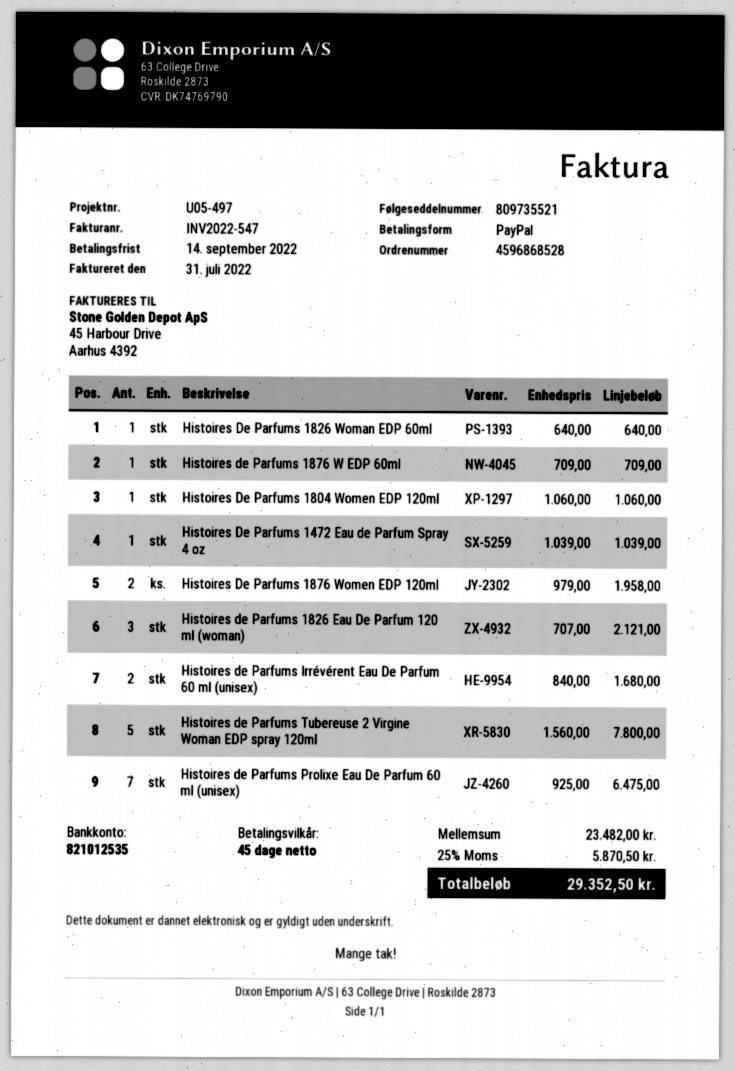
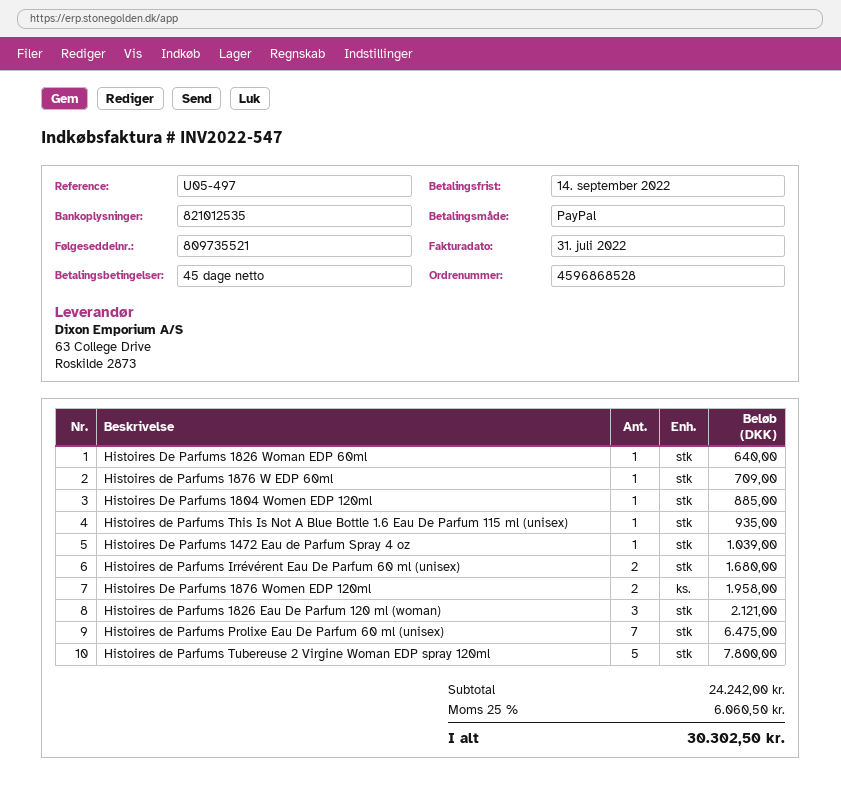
Histoires De Parfums 1804 Women EDP 120ml: 1 for 1060.00 -> 1 for 885.00
Histoires de Parfums This Is Not A Blue Bottle 1.6 Eau De Parfum 115 ml (unisex): none -> 1 for 935.00
subtotal: 23482.00 -> 24242.00
tax: 25% = 5870.50 -> 25% = 6060.50
total: 29352.50 -> 30302.50

